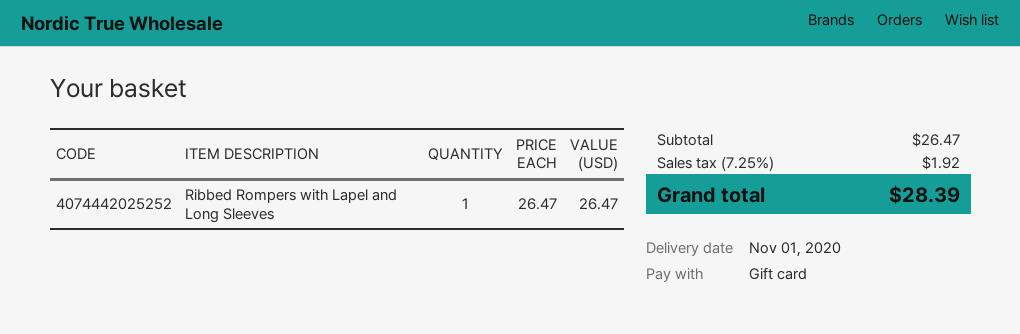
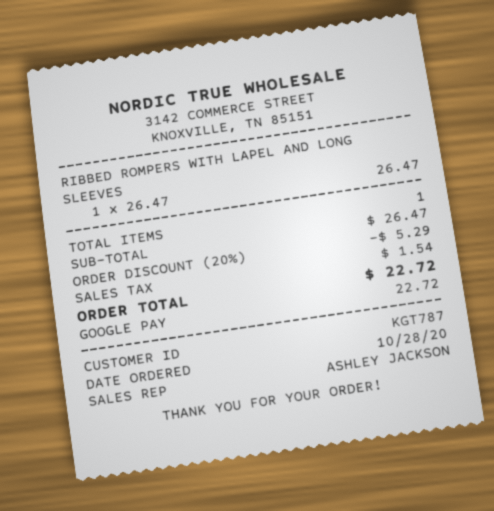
payment method: gift card -> Google Pay
discount: none -> 20% = 5.29
tax: 1.92 -> 1.54
total: 28.39 -> 22.72

